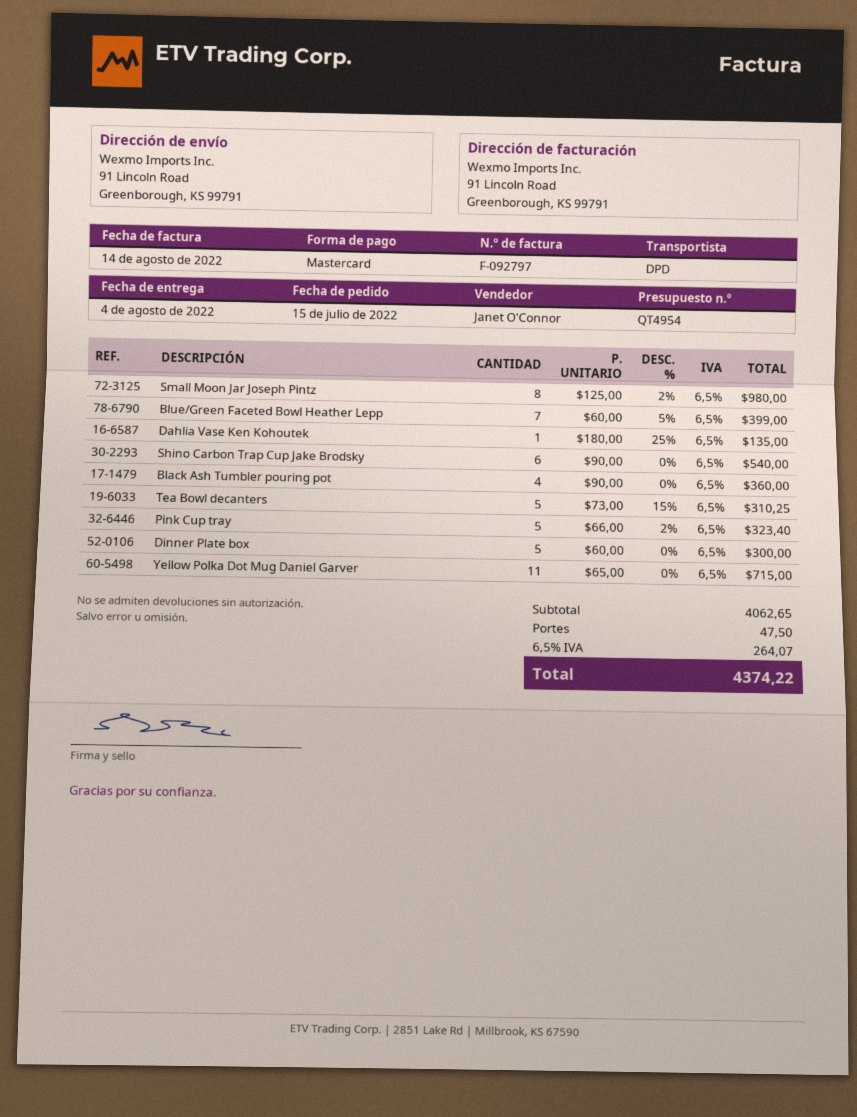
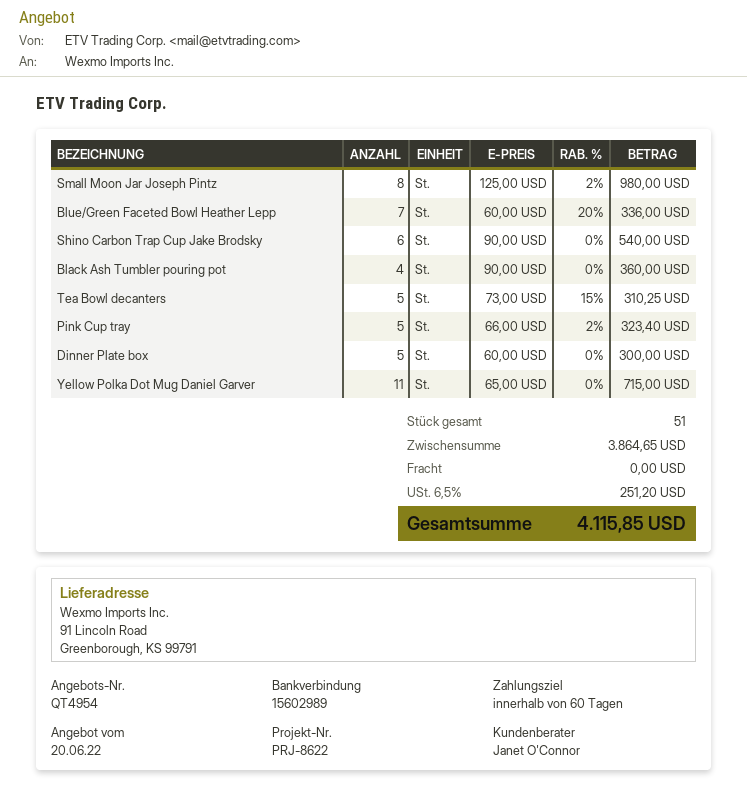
Blue/Green Faceted Bowl Heather Lepp: 7 x 60.00 - 5% = 399.00 -> 7 x 60.00 - 20% = 336.00
Dahlia Vase Ken Kohoutek: 1 x 180.00 - 25% = 135.00 -> none
subtotal: 4062.65 -> 3864.65
shipping: 47.50 -> 0.00
tax: 6.5% = 264.07 -> 6.5% = 251.20
total: 4374.22 -> 4115.85

